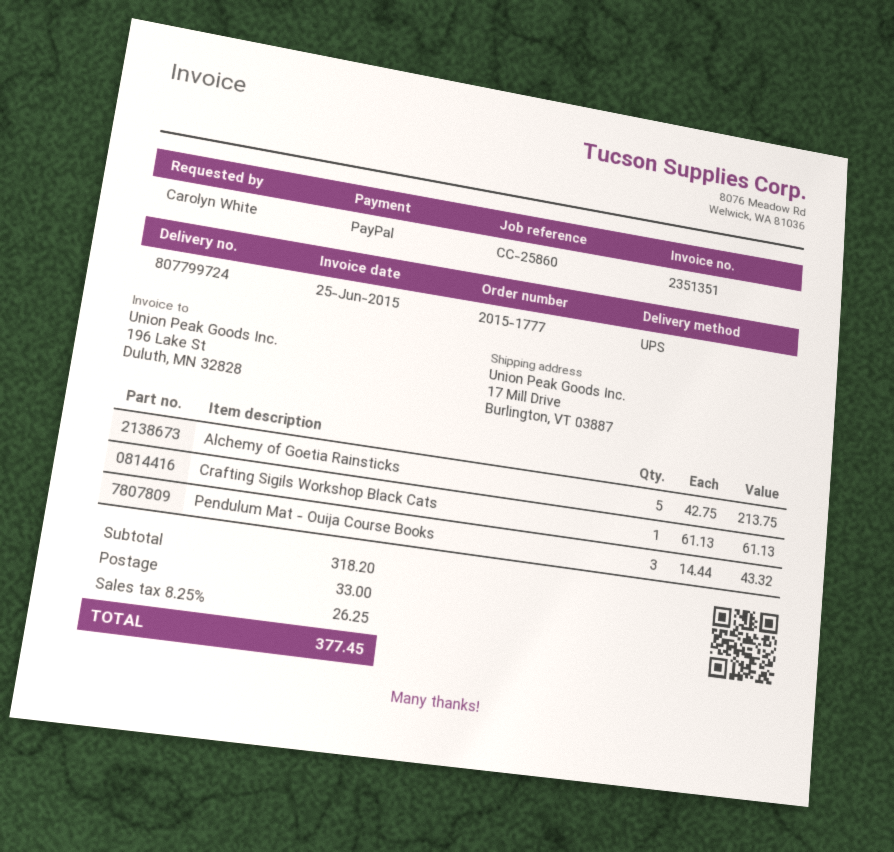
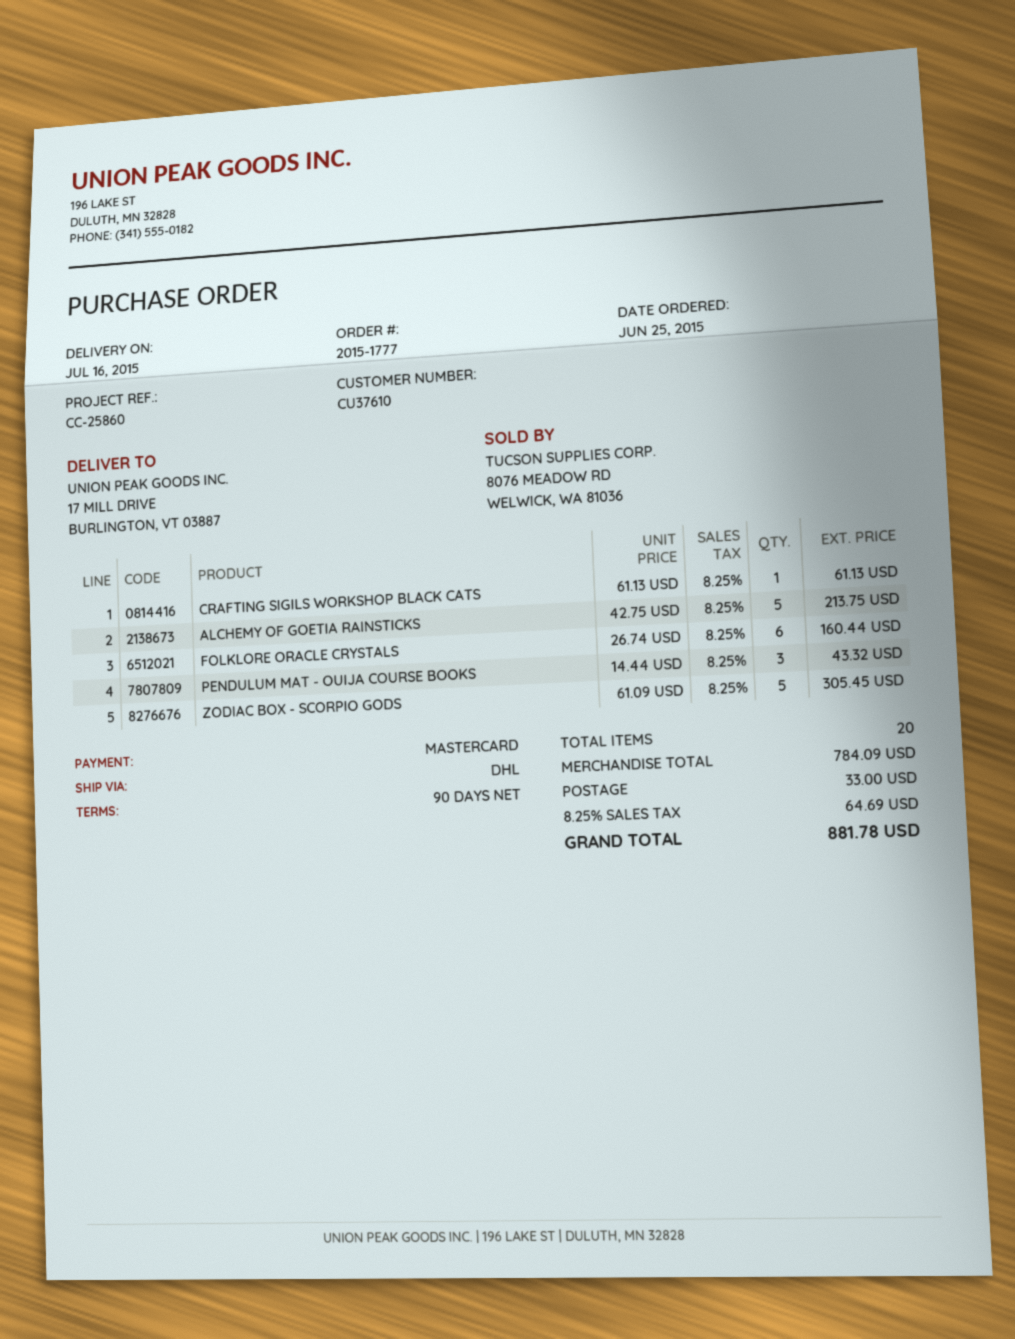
payment method: PayPal -> Mastercard
shipping method: UPS -> DHL
FOLKLORE ORACLE CRYSTALS: none -> 6 x 26.74 = 160.44
ZODIAC BOX - SCORPIO GODS: none -> 5 x 61.09 = 305.45
subtotal: 318.20 -> 784.09
tax: 8.25% = 26.25 -> 8.25% = 64.69
total: 377.45 -> 881.78

